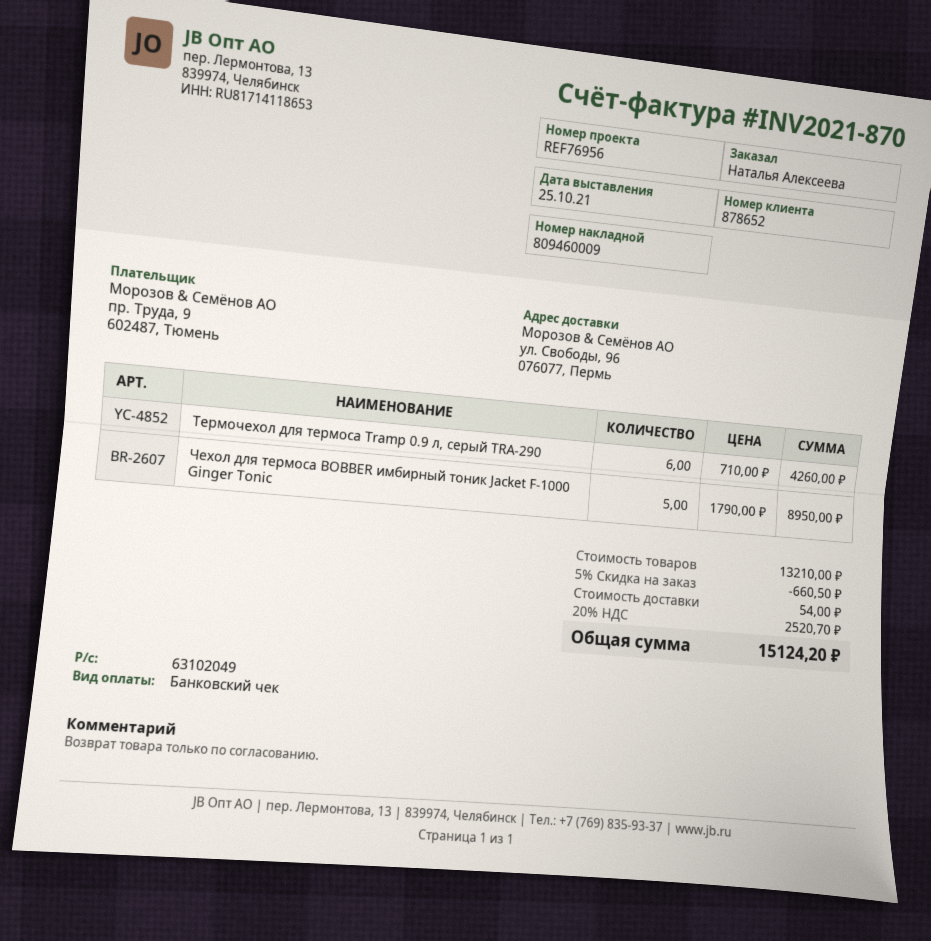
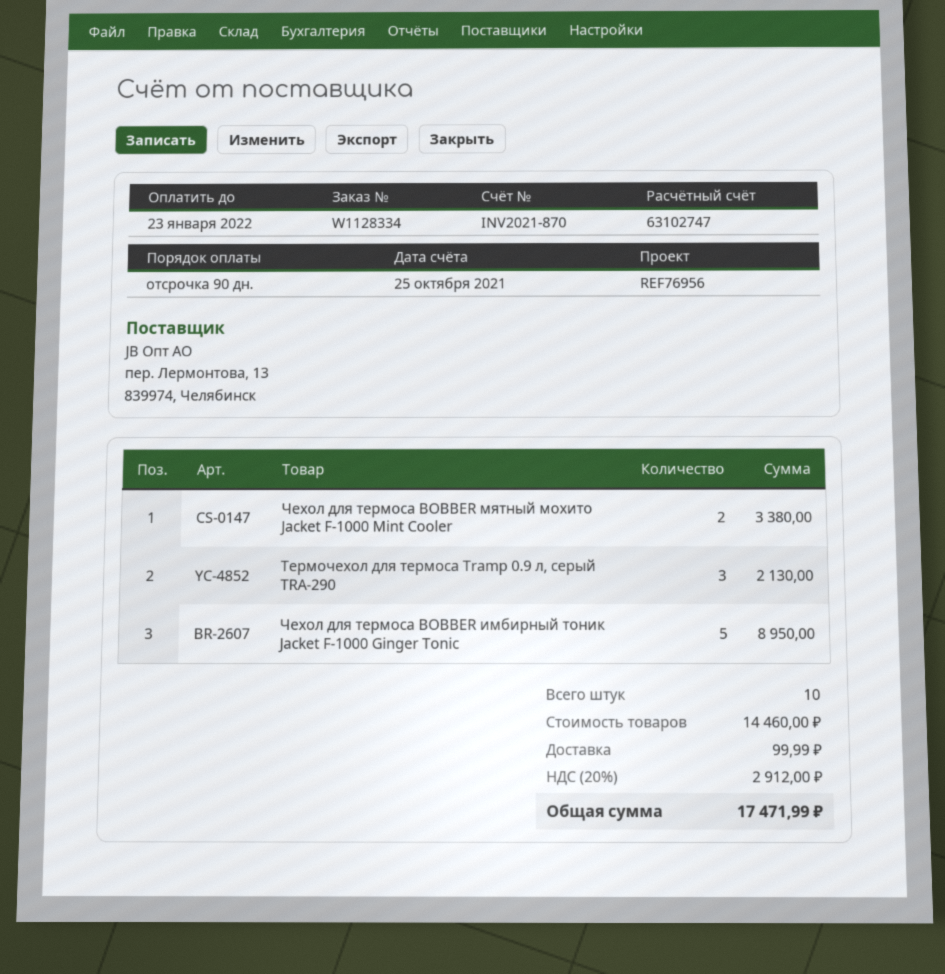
bank account: 63102049 -> 63102747
Термочехол для термоса Tramp 0.9 л, серый TRA-290: 6 for 4260.00 -> 3 for 2130.00
Чехол для термоса BOBBER мятный мохито Jacket F-1000 Mint Cooler: none -> 2 for 3380.00
subtotal: 13210.00 -> 14460.00
discount: 5% = 660.50 -> none
shipping: 54.00 -> 99.99
tax: 20% = 2520.70 -> 20% = 2912.00
total: 15124.20 -> 17471.99

